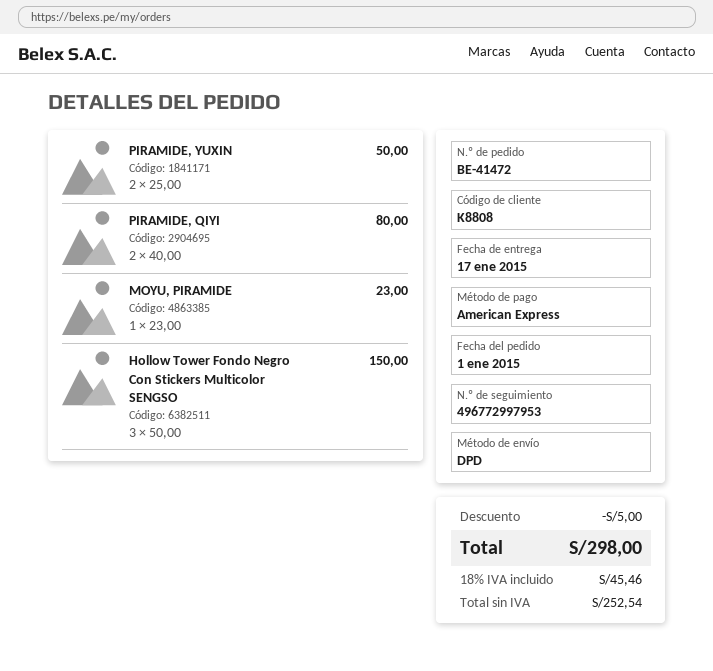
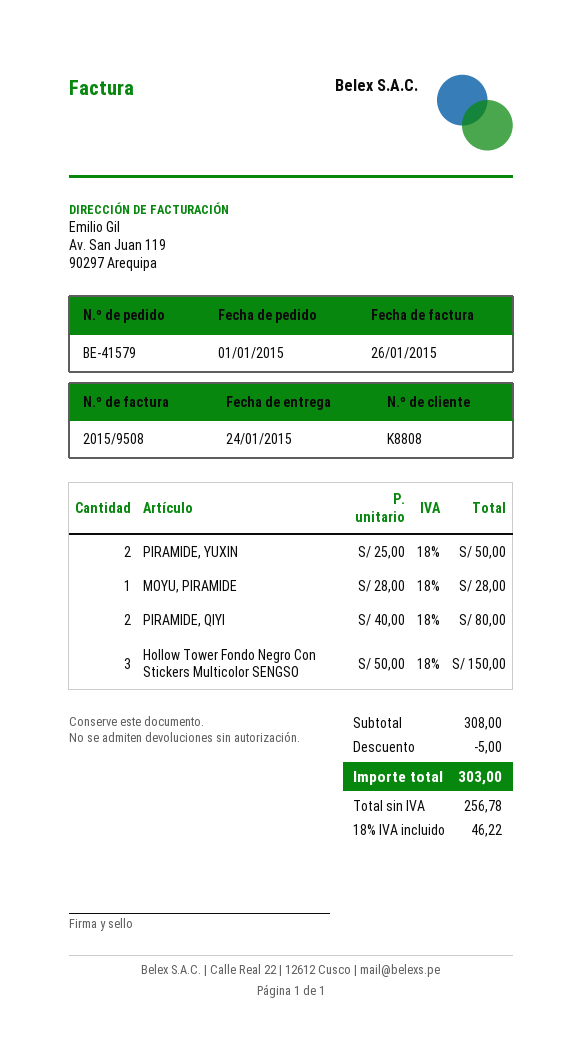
order number: BE-41472 -> BE-41579
delivery date: 2015-01-17 -> 2015-01-24
MOYU, PIRAMIDE: 1 x 23.00 = 23.00 -> 1 x 28.00 = 28.00
net: 252.54 -> 256.78
tax: 18% = 45.46 -> 18% = 46.22
total: 298.00 -> 303.00

